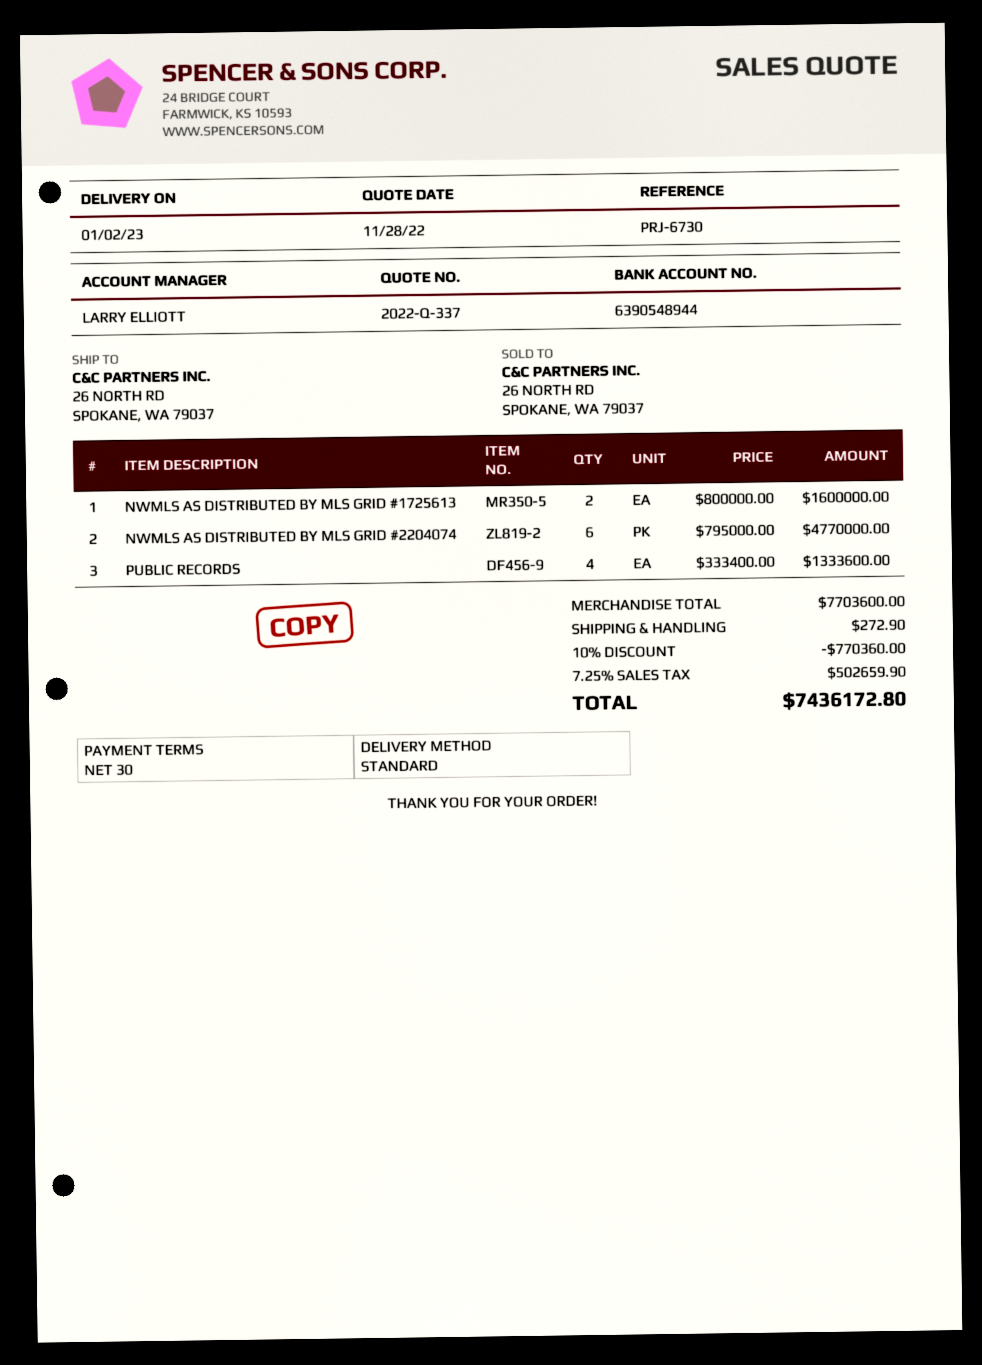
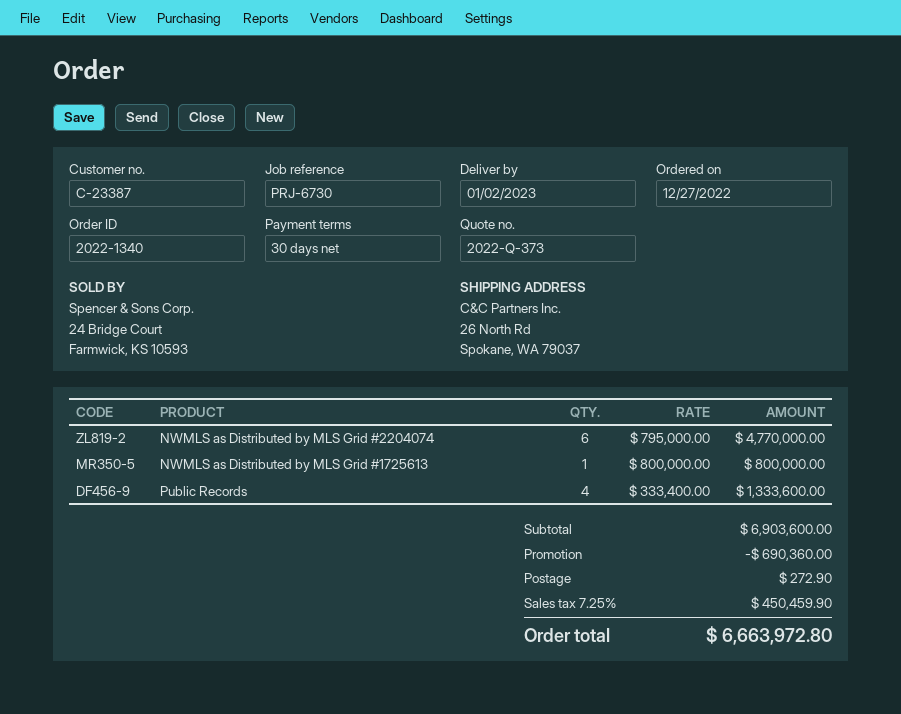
quote number: 2022-Q-337 -> 2022-Q-373
NWMLS AS DISTRIBUTED BY MLS GRID #1725613: 2 x 800000.00 = 1600000.00 -> 1 x 800000.00 = 800000.00
subtotal: 7703600.00 -> 6903600.00
discount: 770360.00 -> 690360.00
tax: 7.25% = 502659.90 -> 7.25% = 450459.90
total: 7436172.80 -> 6663972.80

